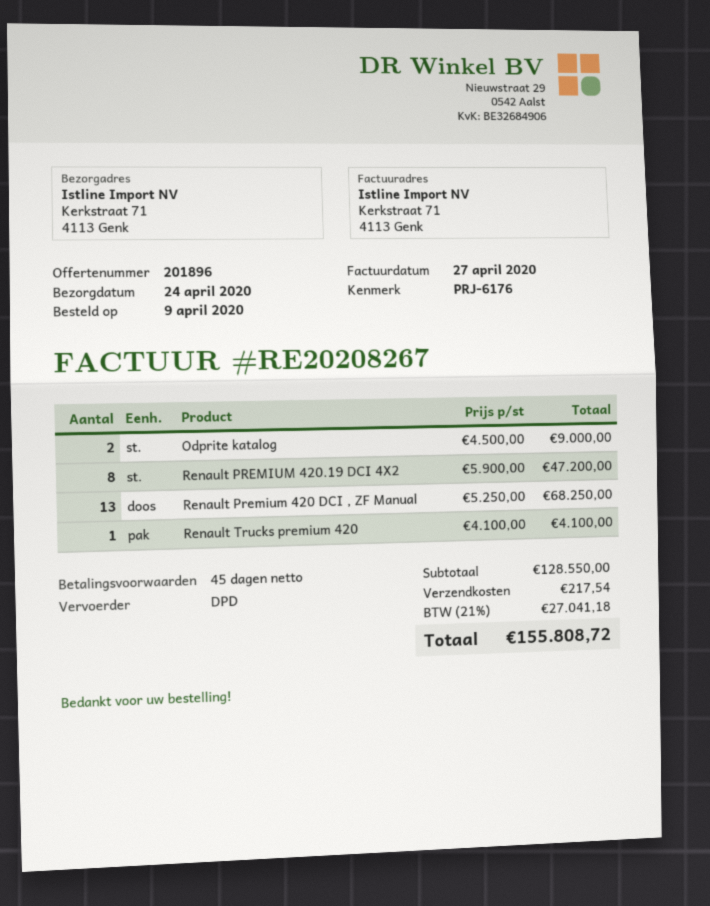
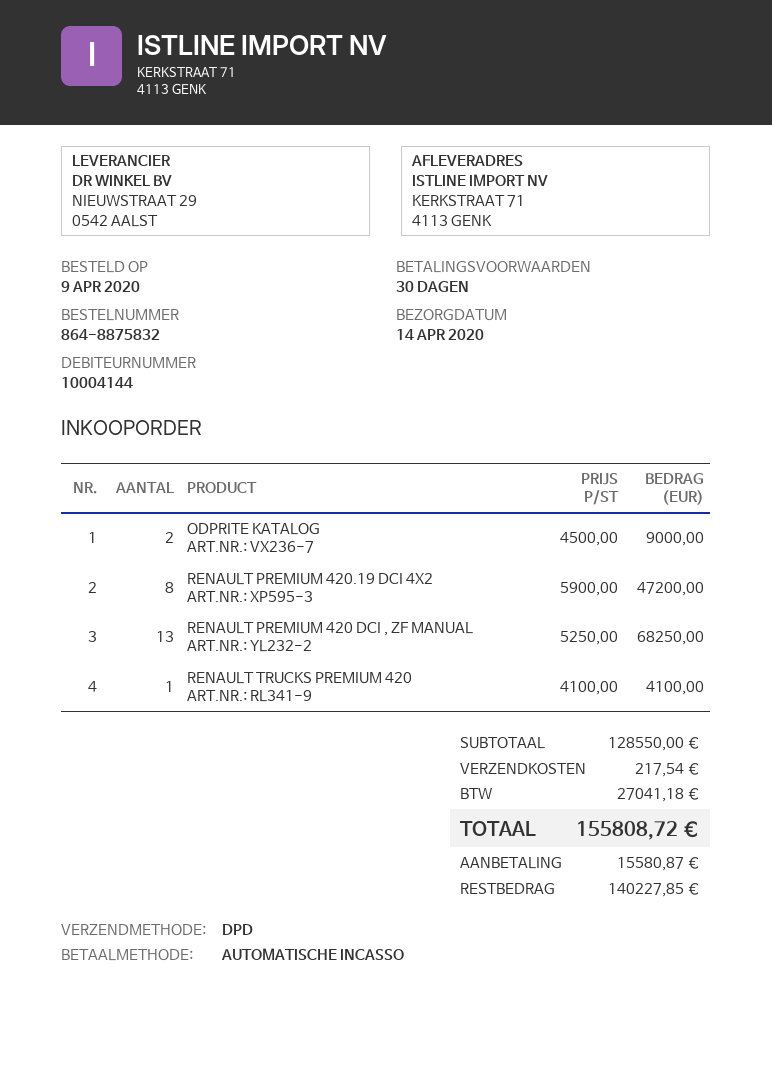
delivery date: 2020-04-24 -> 2020-04-14
payment terms: 45 days -> 30 days

